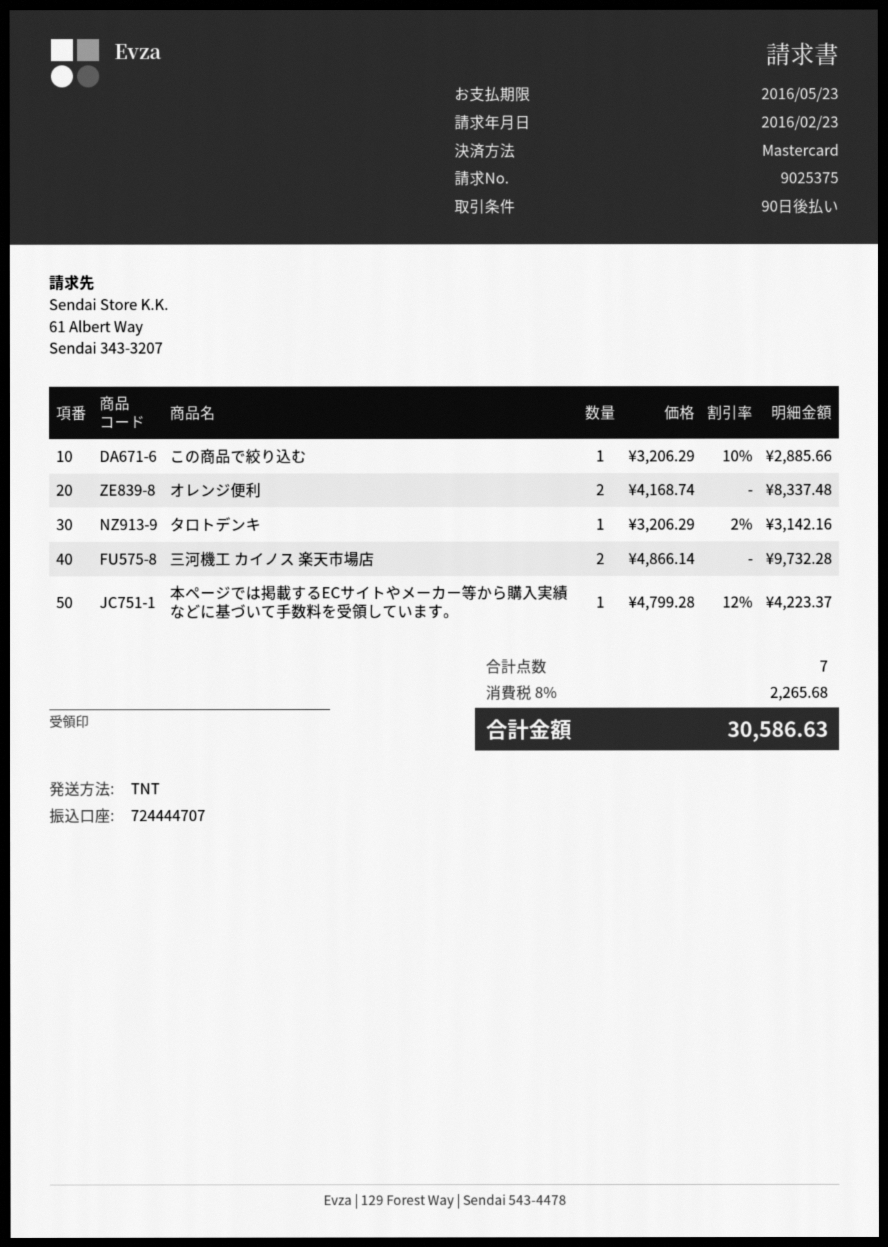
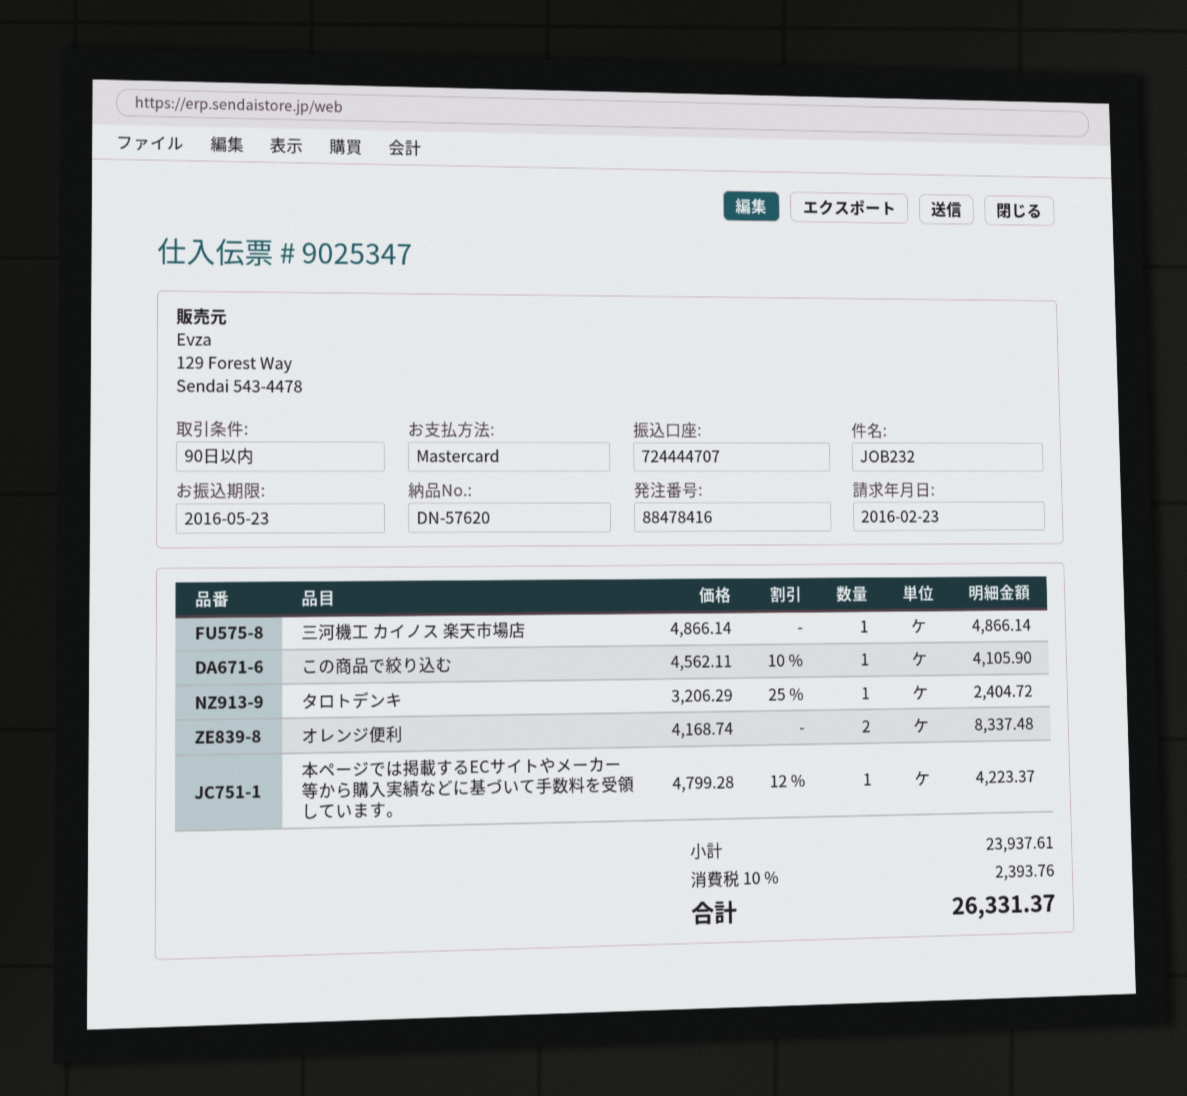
invoice number: 9025375 -> 9025347
この商品で絞り込む: 1 x 3206.29 - 10% = 2885.66 -> 1 x 4562.11 - 10% = 4105.90
タロトデンキ: 1 x 3206.29 - 2% = 3142.16 -> 1 x 3206.29 - 25% = 2404.72
三河機工 カイノス 楽天市場店: 2 x 4866.14 = 9732.28 -> 1 x 4866.14 = 4866.14
tax: 8% = 2265.68 -> 10% = 2393.76
total: 30586.63 -> 26331.37

